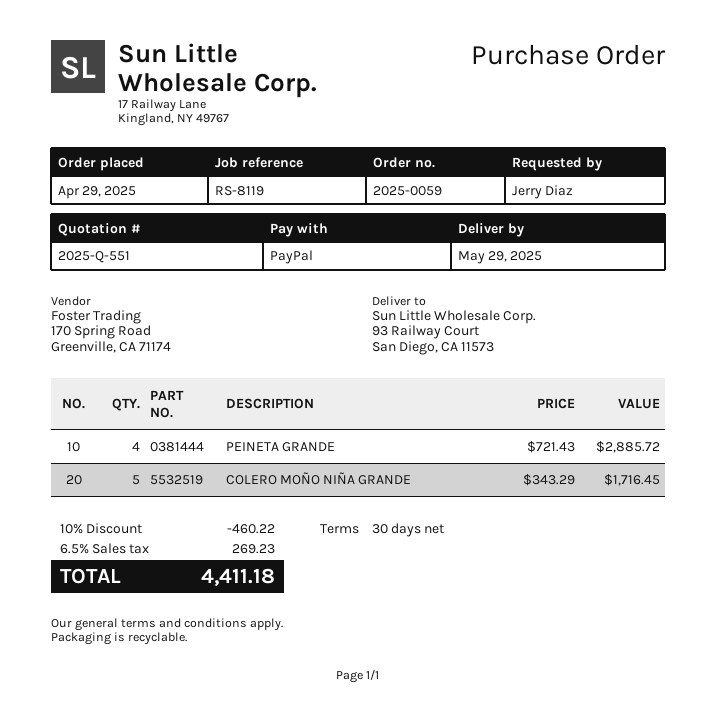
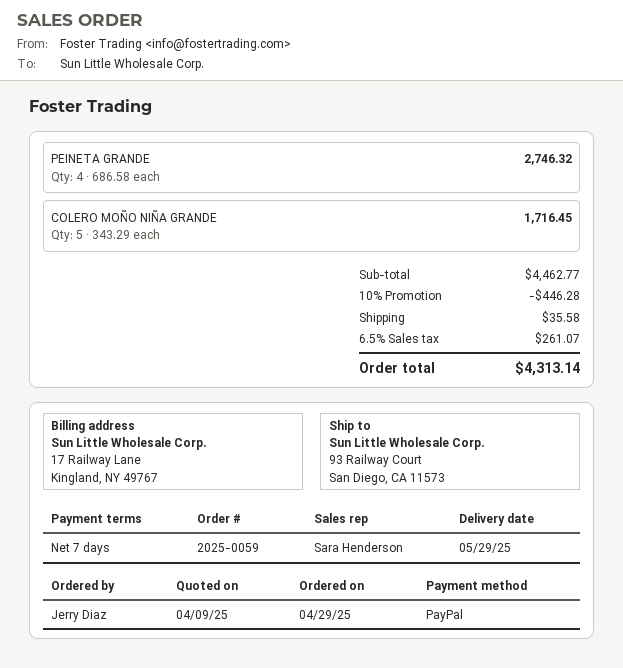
payment terms: 30 days -> 7 days
PEINETA GRANDE: 4 x 721.43 = 2885.72 -> 4 x 686.58 = 2746.32
discount: 10% = 460.22 -> 10% = 446.28
shipping: none -> 35.58
tax: 6.5% = 269.23 -> 6.5% = 261.07
total: 4411.18 -> 4313.14

